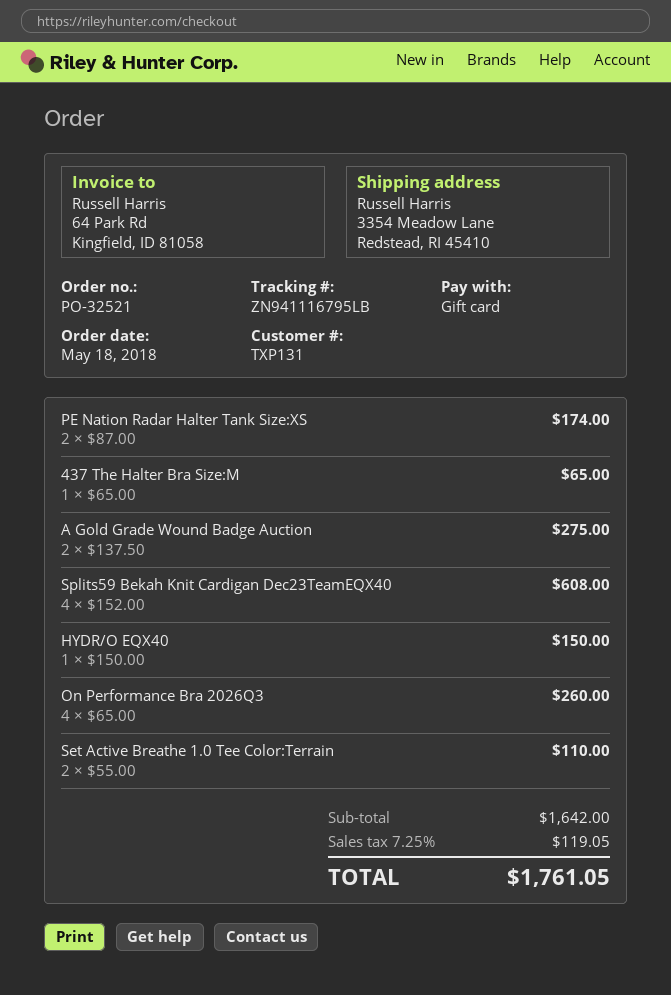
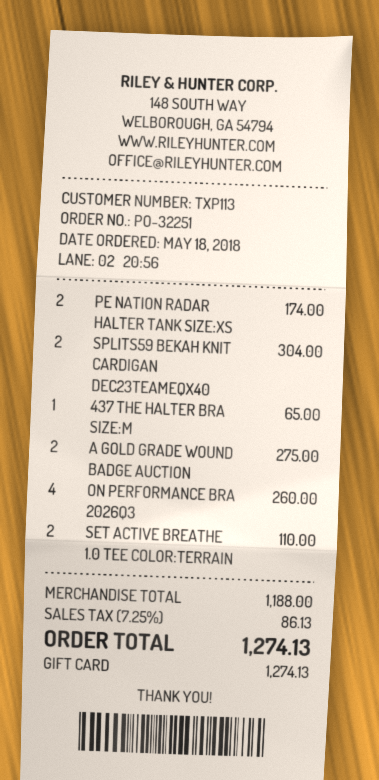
order number: PO-32521 -> PO-32251
customer number: TXP131 -> TXP113
Splits59 Bekah Knit Cardigan Dec23TeamEQX40: 4 for 608.00 -> 2 for 304.00
HYDR/O EQX40: 1 for 150.00 -> none
subtotal: 1642.00 -> 1188.00
tax: 7.25% = 119.05 -> 7.25% = 86.13
total: 1761.05 -> 1274.13

